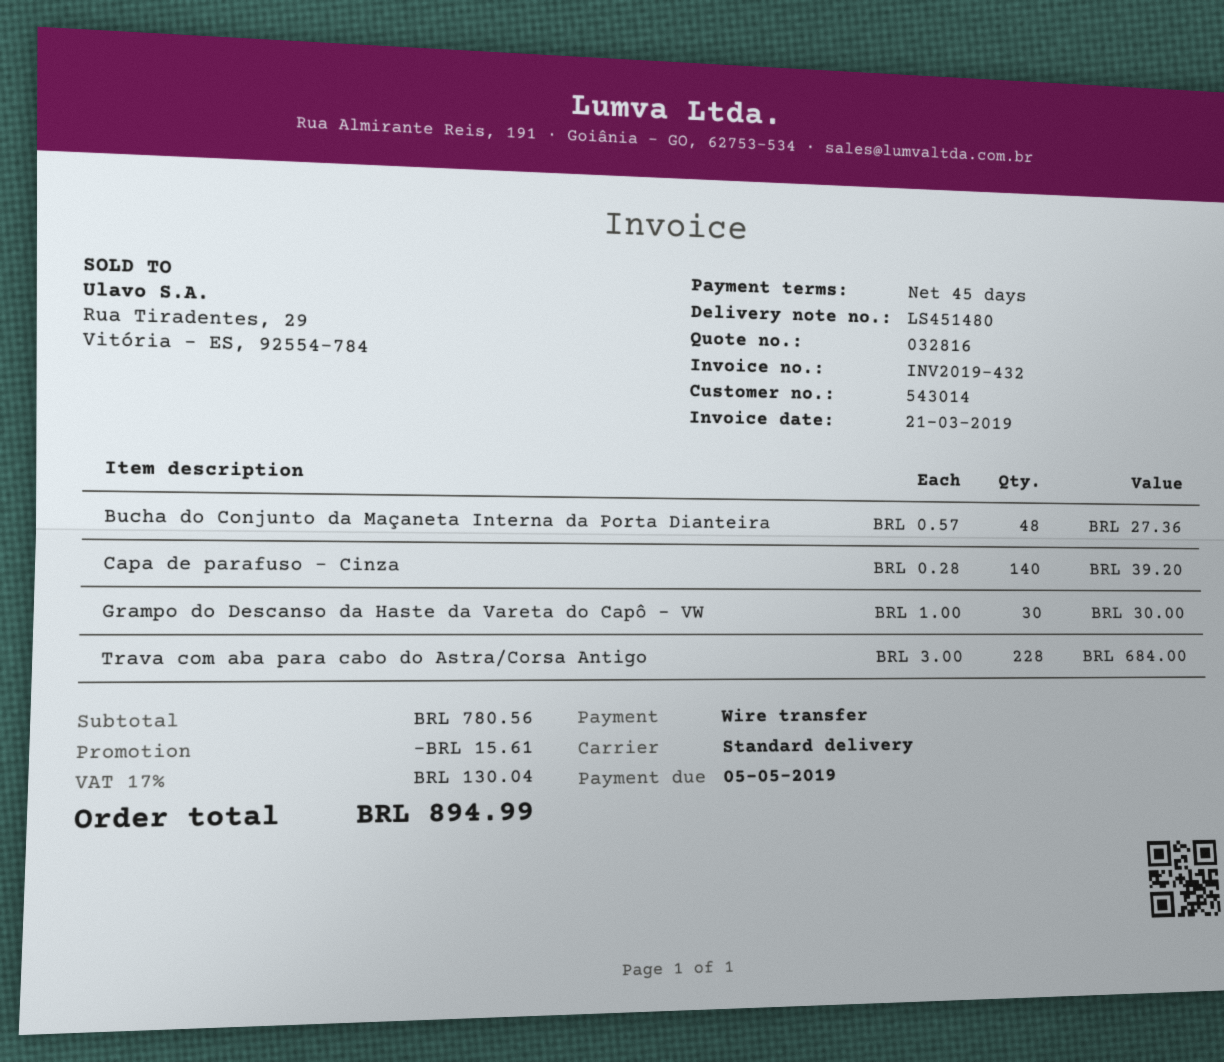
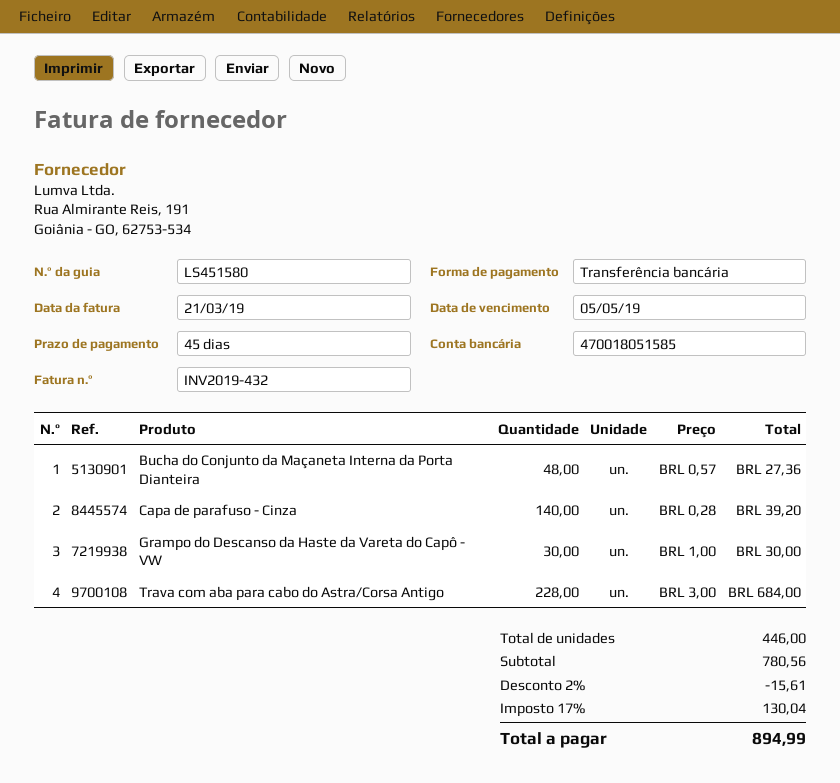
delivery note number: LS451480 -> LS451580

